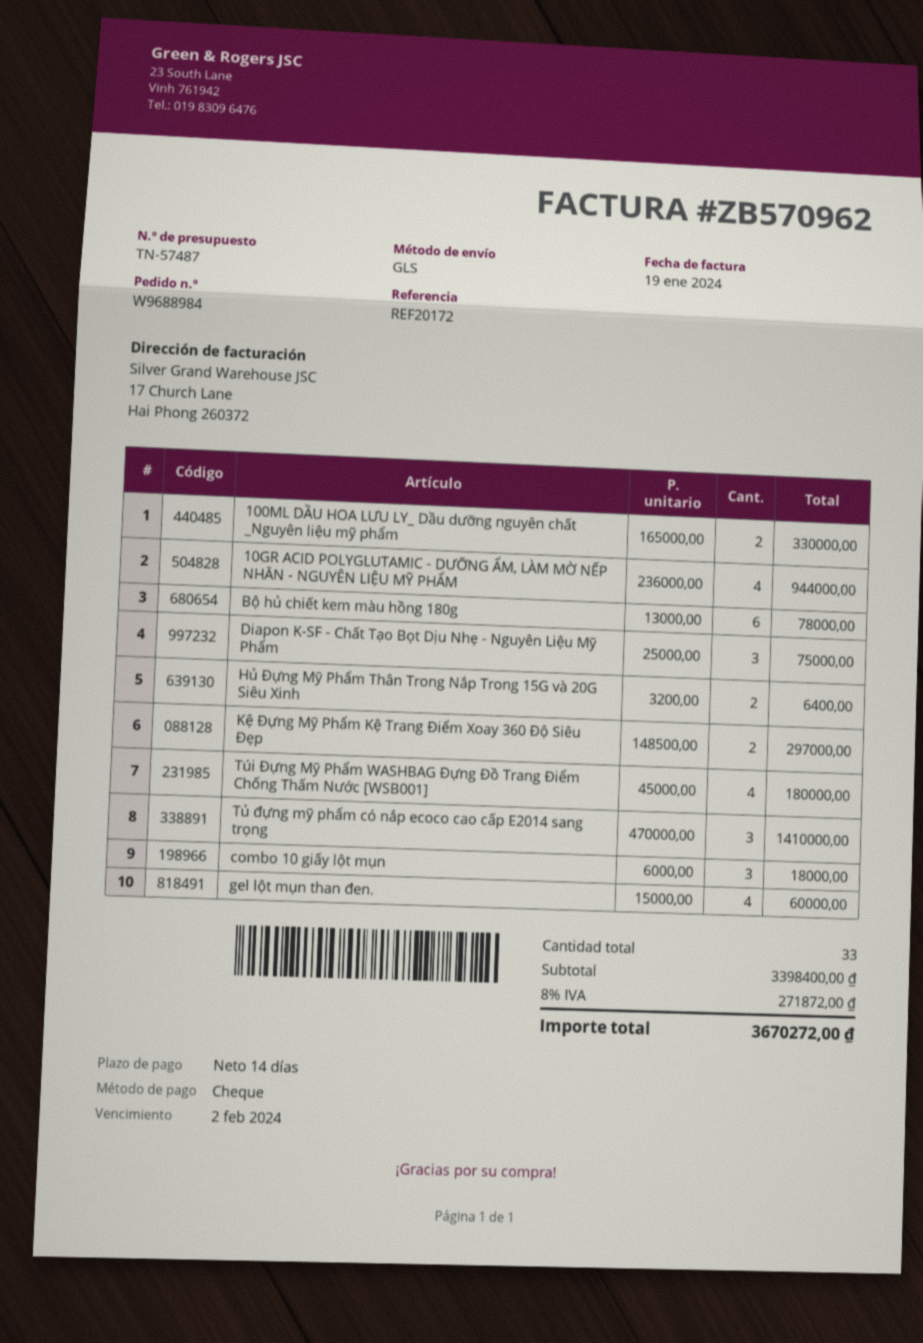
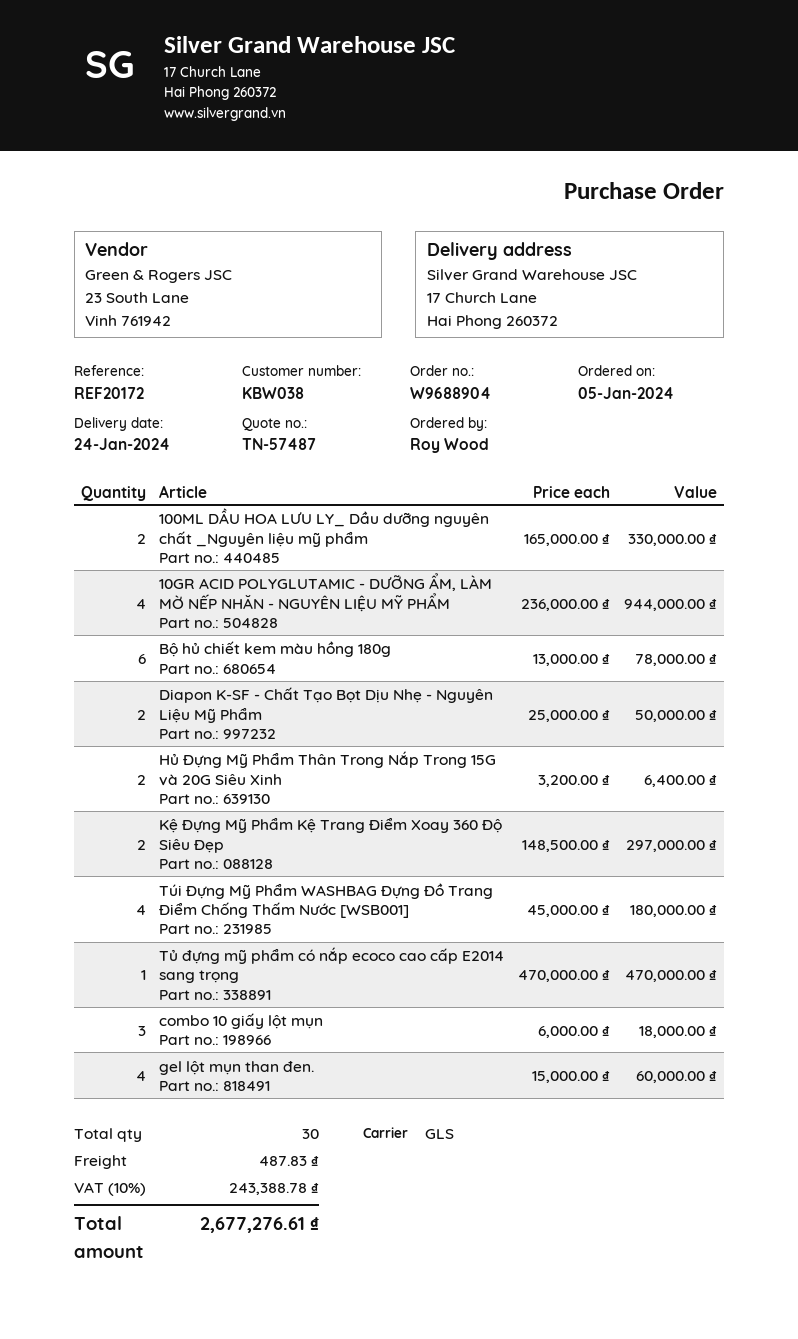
order number: W9688984 -> W9688904
Diapon K-SF - Chất Tạo Bọt Dịu Nhẹ - Nguyên Liệu Mỹ Phẩm: 3 x 25000.00 = 75000.00 -> 2 x 25000.00 = 50000.00
Tủ đựng mỹ phẩm có nắp ecoco cao cấp E2014 sang trọng: 3 x 470000.00 = 1410000.00 -> 1 x 470000.00 = 470000.00
total quantity: 33 -> 30
shipping: none -> 487.83
tax: 8% = 271872.00 -> 10% = 243388.78
total: 3670272.00 -> 2677276.61

